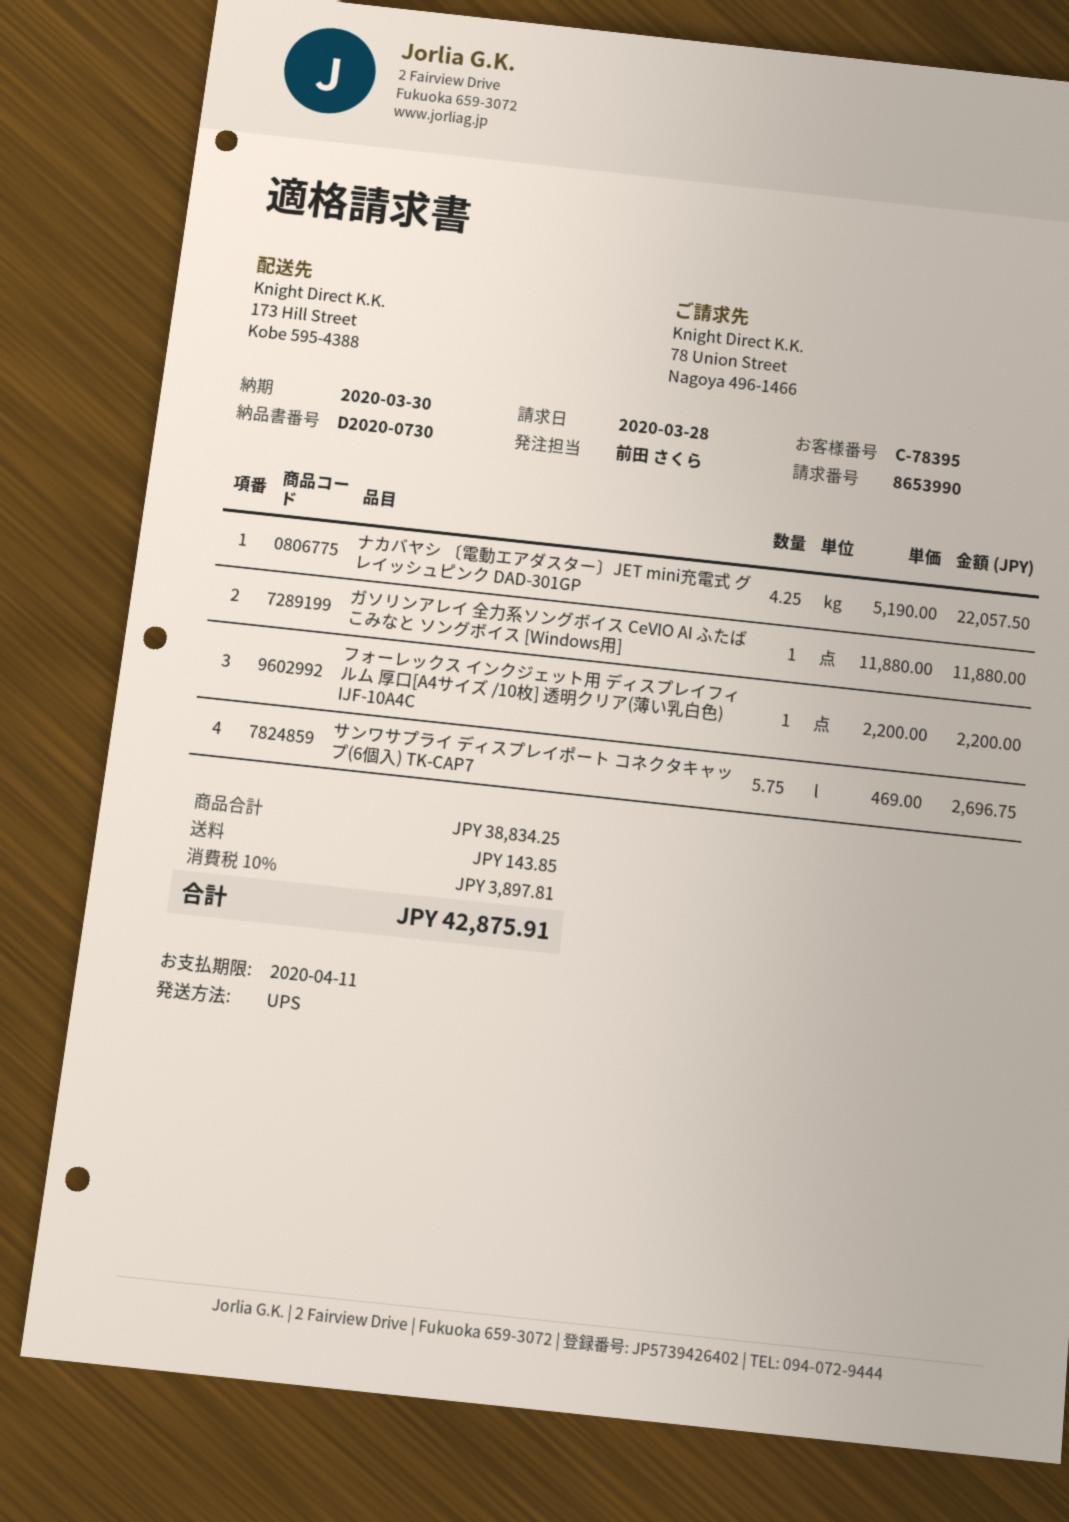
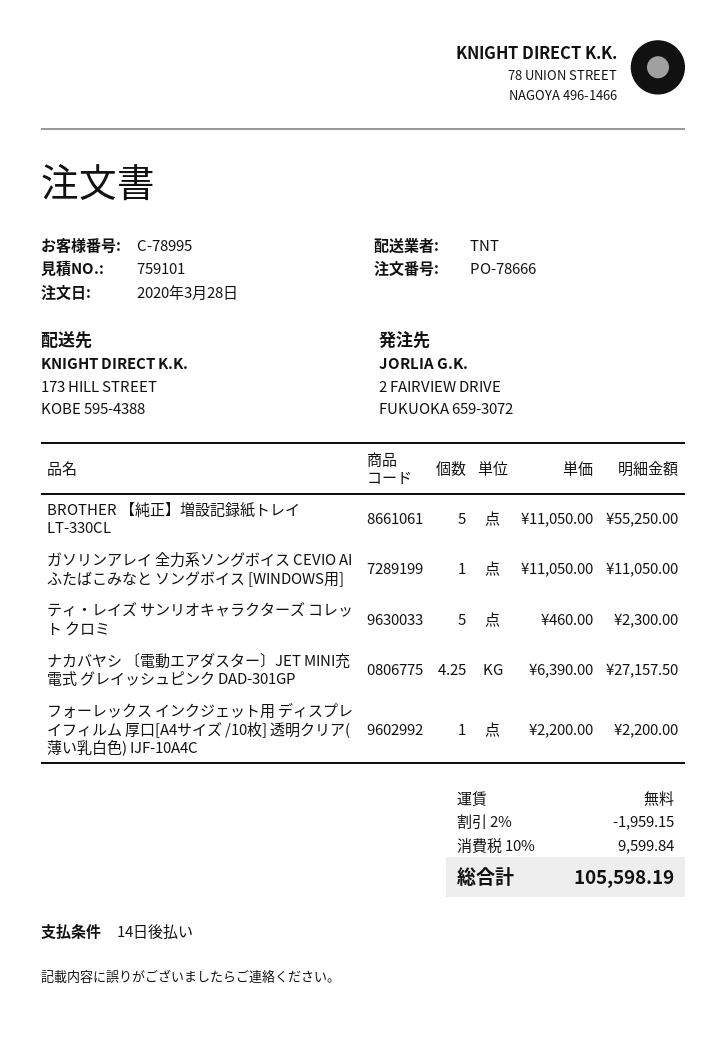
customer number: C-78395 -> C-78995
shipping method: UPS -> TNT
ナカバヤシ 〔電動エアダスター〕JET mini充電式 グレイッシュピンク DAD-301GP: 4.25 x 5190.00 = 22057.50 -> 4.25 x 6390.00 = 27157.50
ガソリンアレイ 全力系ソングボイス CeVIO AI ふたばこみなと ソングボイス [Windows用]: 1 x 11880.00 = 11880.00 -> 1 x 11050.00 = 11050.00
サンワサプライ ディスプレイポート コネクタキャップ(6個入) TK-CAP7: 5.75 x 469.00 = 2696.75 -> none
BROTHER 【純正】増設記録紙トレイ LT-330CL: none -> 5 x 11050.00 = 55250.00
ティ・レイズ サンリオキャラクターズ コレット クロミ: none -> 5 x 460.00 = 2300.00
discount: none -> 2% = 1959.15
shipping: 143.85 -> 0.00
tax: 10% = 3897.81 -> 10% = 9599.84
total: 42875.91 -> 105598.19

